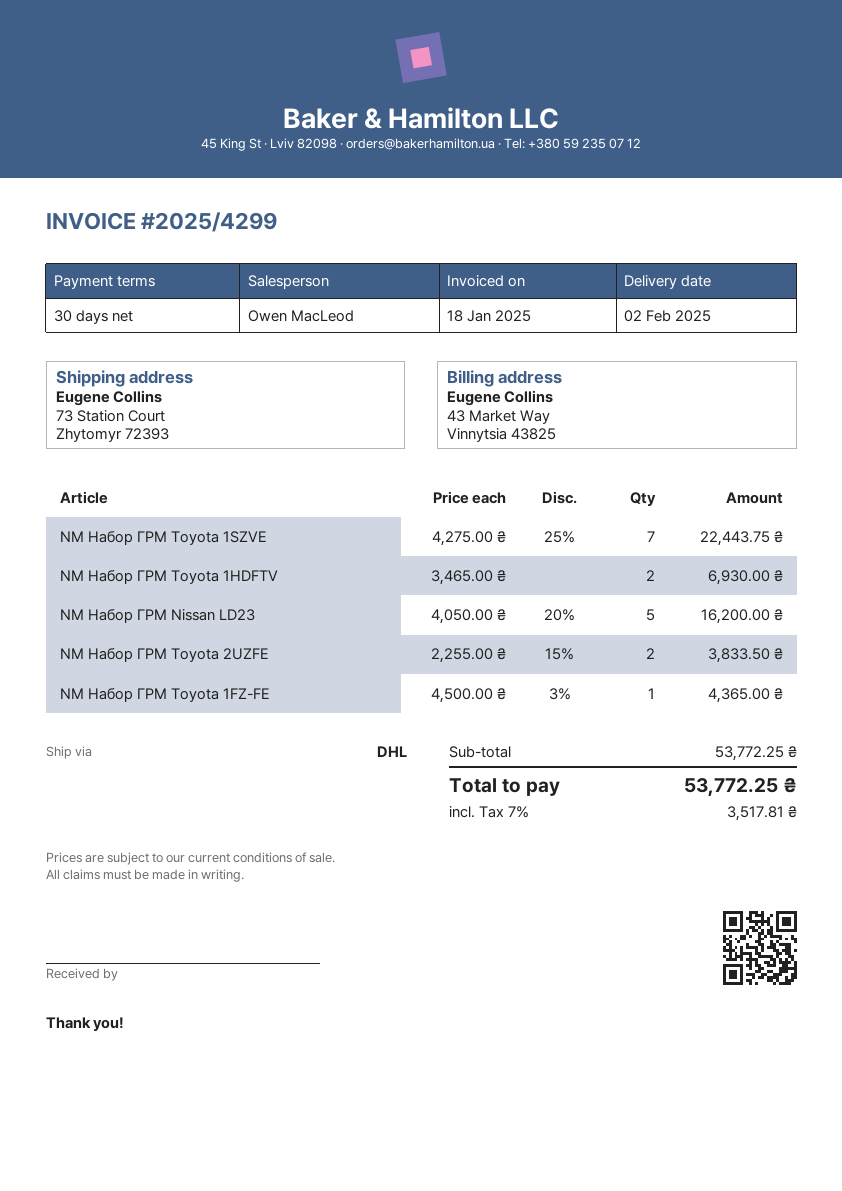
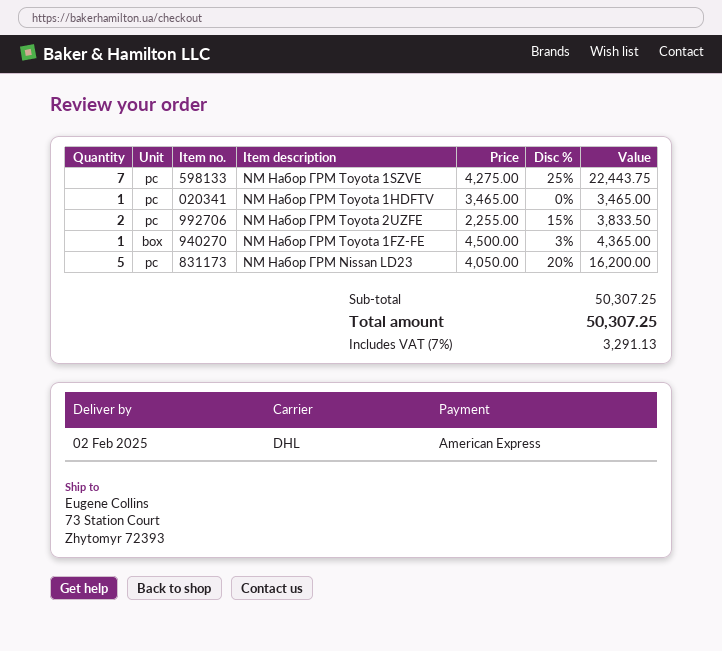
NM Набор ГРМ Toyota 1HDFTV: 2 x 3465.00 = 6930.00 -> 1 x 3465.00 = 3465.00
subtotal: 53772.25 -> 50307.25
tax: 7% = 3517.81 -> 7% = 3291.13
total: 53772.25 -> 50307.25

